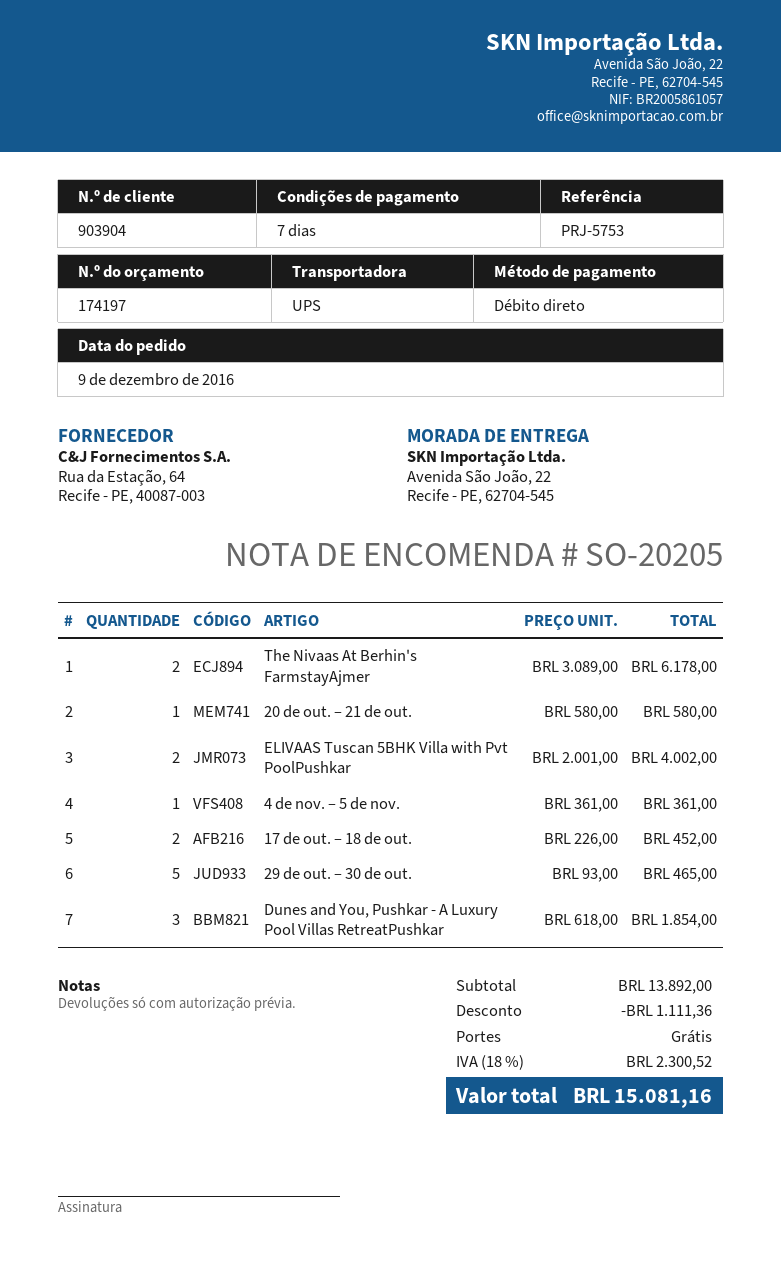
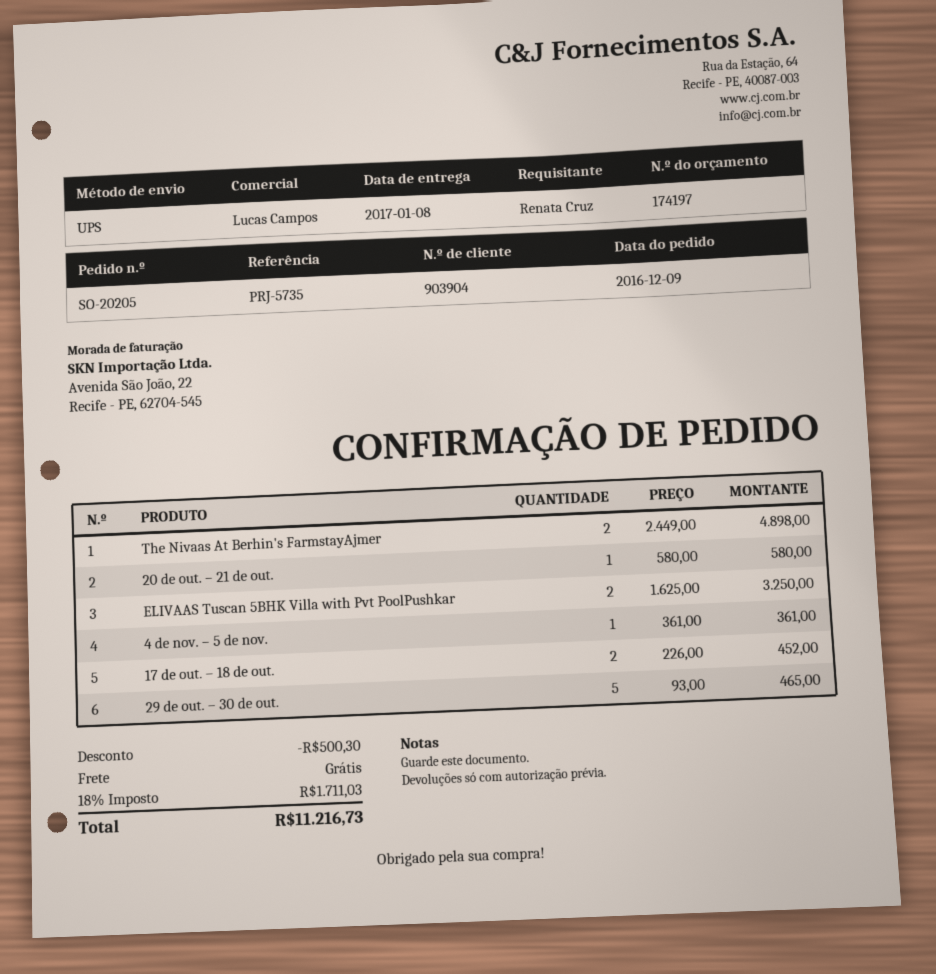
reference: PRJ-5753 -> PRJ-5735
The Nivaas At Berhin's FarmstayAjmer: 2 x 3089.00 = 6178.00 -> 2 x 2449.00 = 4898.00
ELIVAAS Tuscan 5BHK Villa with Pvt PoolPushkar: 2 x 2001.00 = 4002.00 -> 2 x 1625.00 = 3250.00
Dunes and You, Pushkar - A Luxury Pool Villas RetreatPushkar: 3 x 618.00 = 1854.00 -> none
discount: 1111.36 -> 500.30
tax: 18% = 2300.52 -> 18% = 1711.03
total: 15081.16 -> 11216.73

